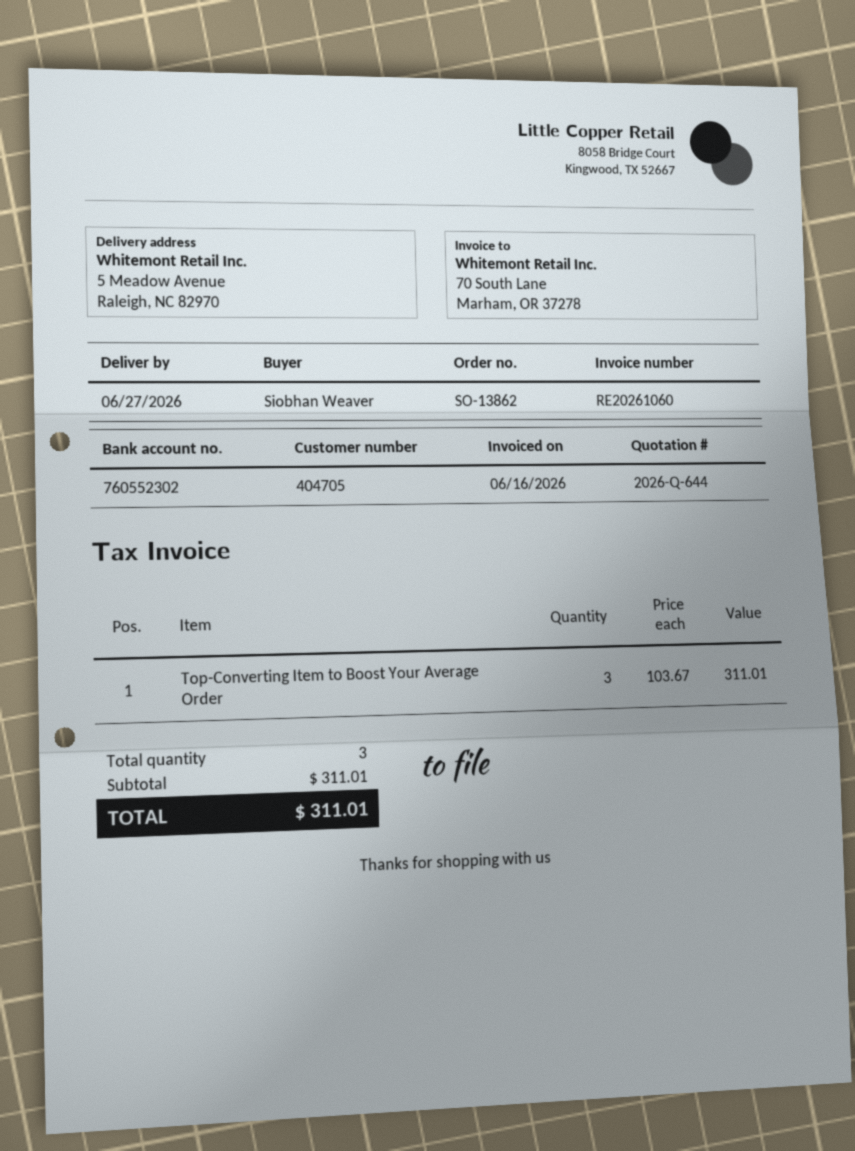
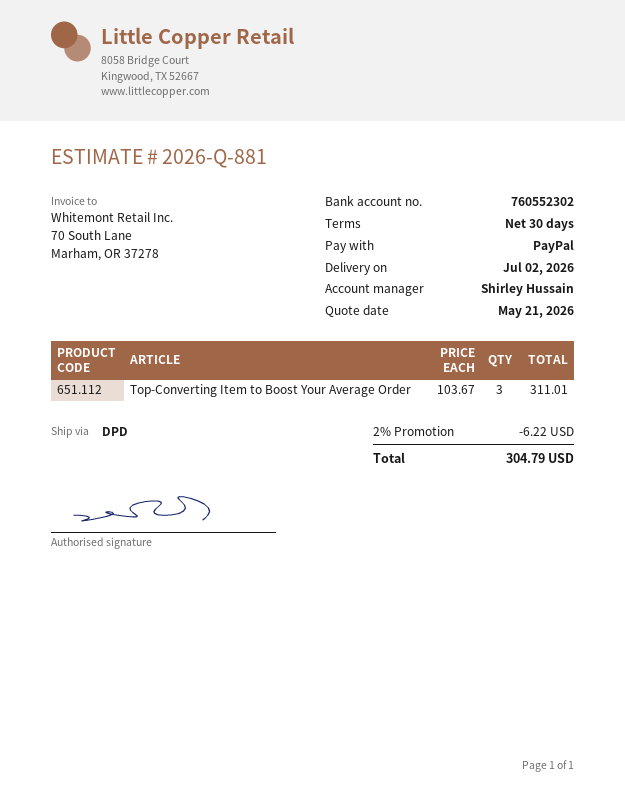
quote number: 2026-Q-644 -> 2026-Q-881
delivery date: 2026-06-27 -> 2026-07-02
discount: none -> 2% = 6.22
total: 311.01 -> 304.79

